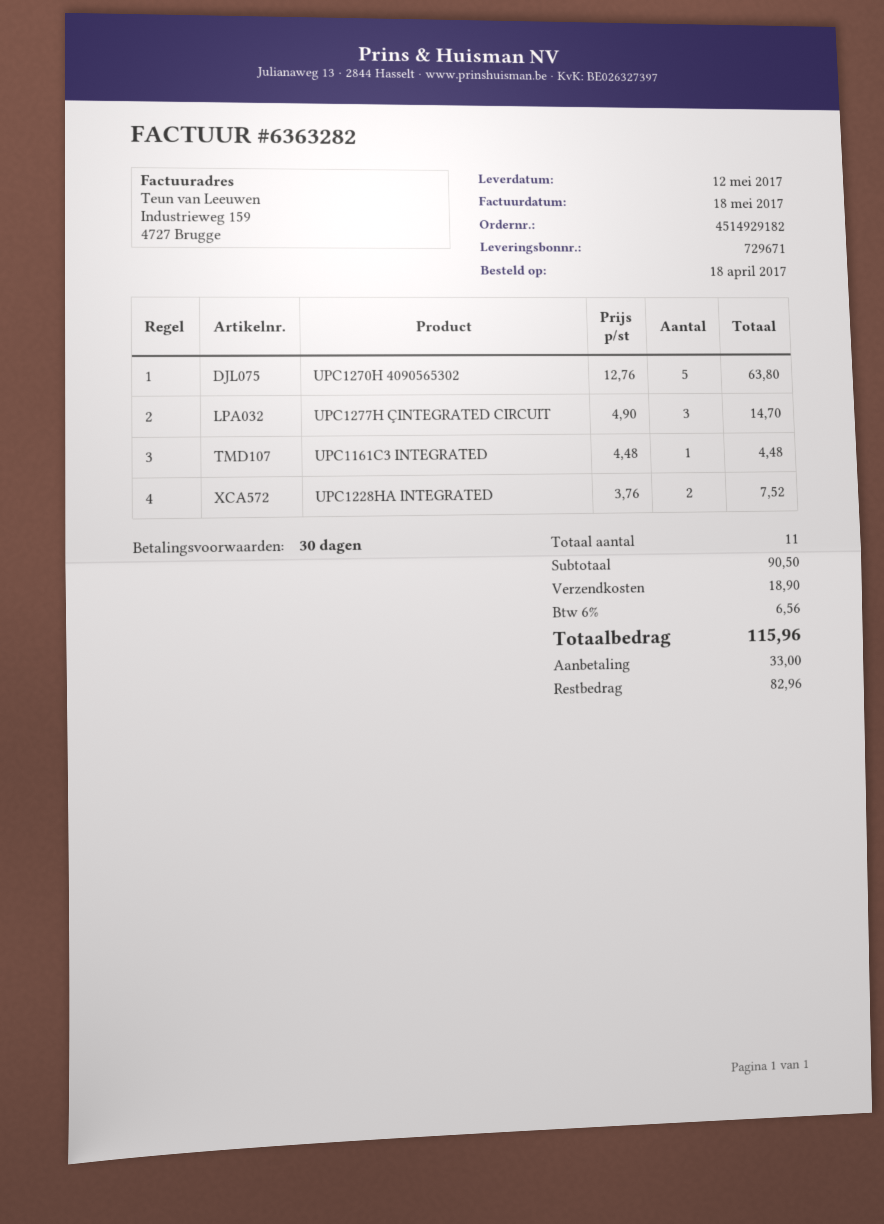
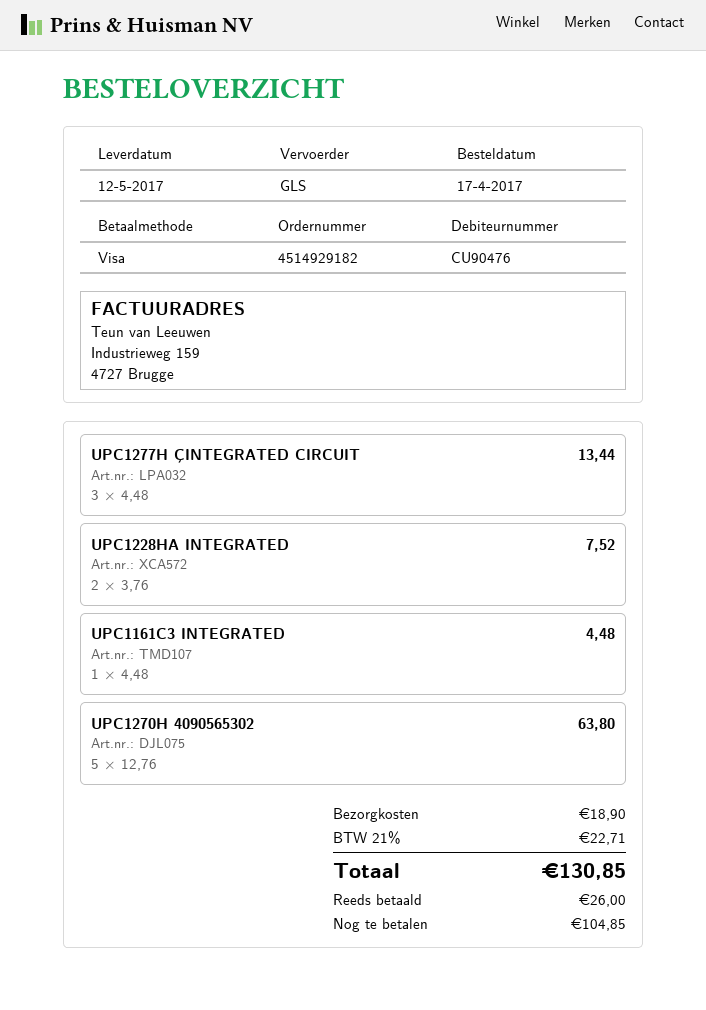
order date: 2017-04-18 -> 2017-04-17
UPC1277H ÇINTEGRATED CIRCUIT: 3 x 4.90 = 14.70 -> 3 x 4.48 = 13.44
tax: 6% = 6.56 -> 21% = 22.71
total: 115.96 -> 130.85
deposit: 33.00 -> 26.00
balance: 82.96 -> 104.85

